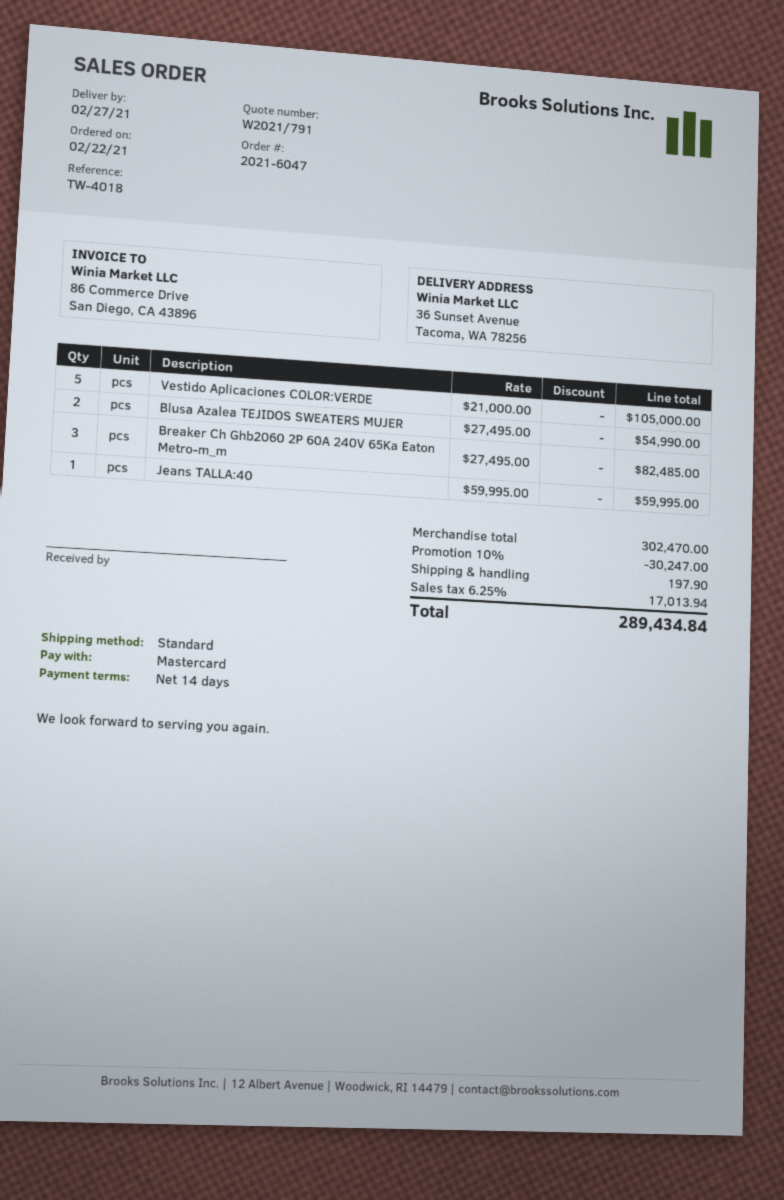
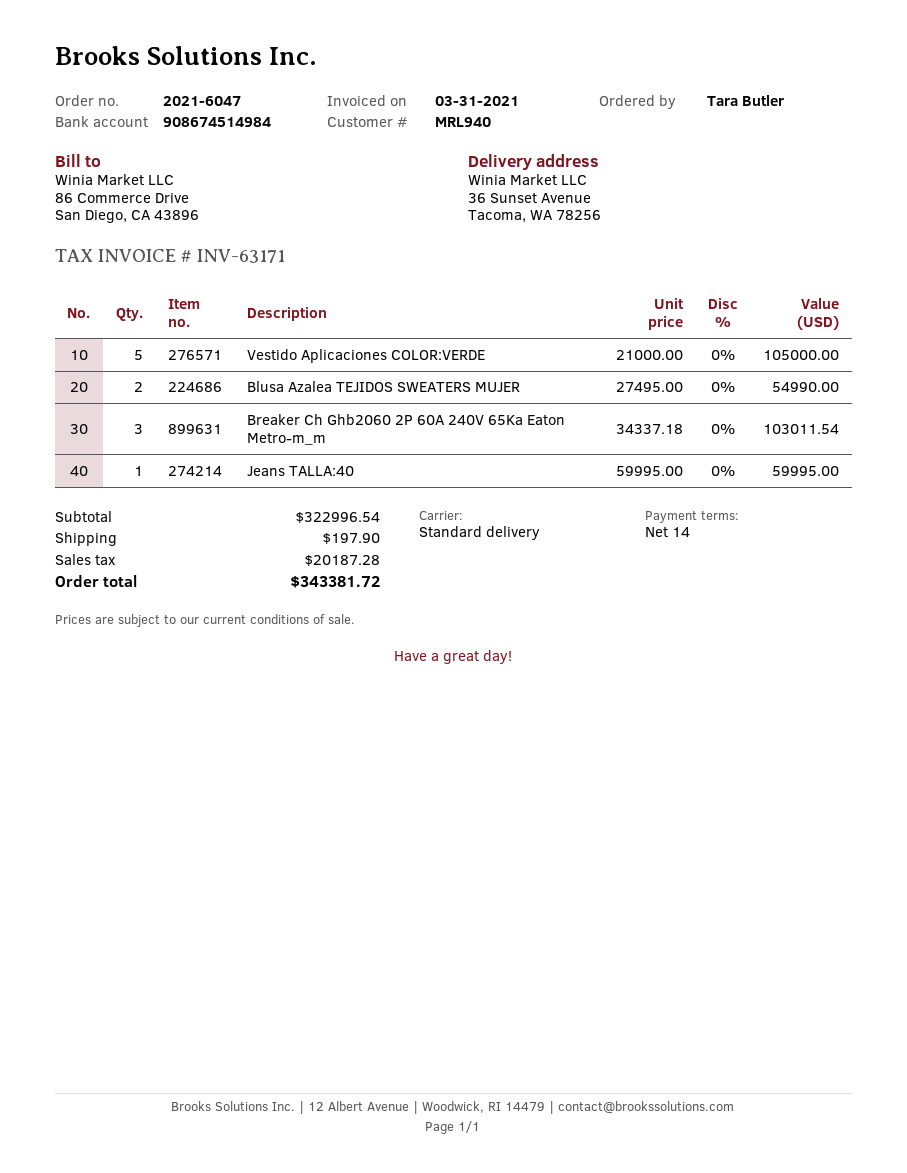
Breaker Ch Ghb2060 2P 60A 240V 65Ka Eaton Metro-m_m: 3 x 27495.00 = 82485.00 -> 3 x 34337.18 = 103011.54
subtotal: 302470.00 -> 322996.54
discount: 10% = 30247.00 -> none
tax: 17013.94 -> 20187.28
total: 289434.84 -> 343381.72

